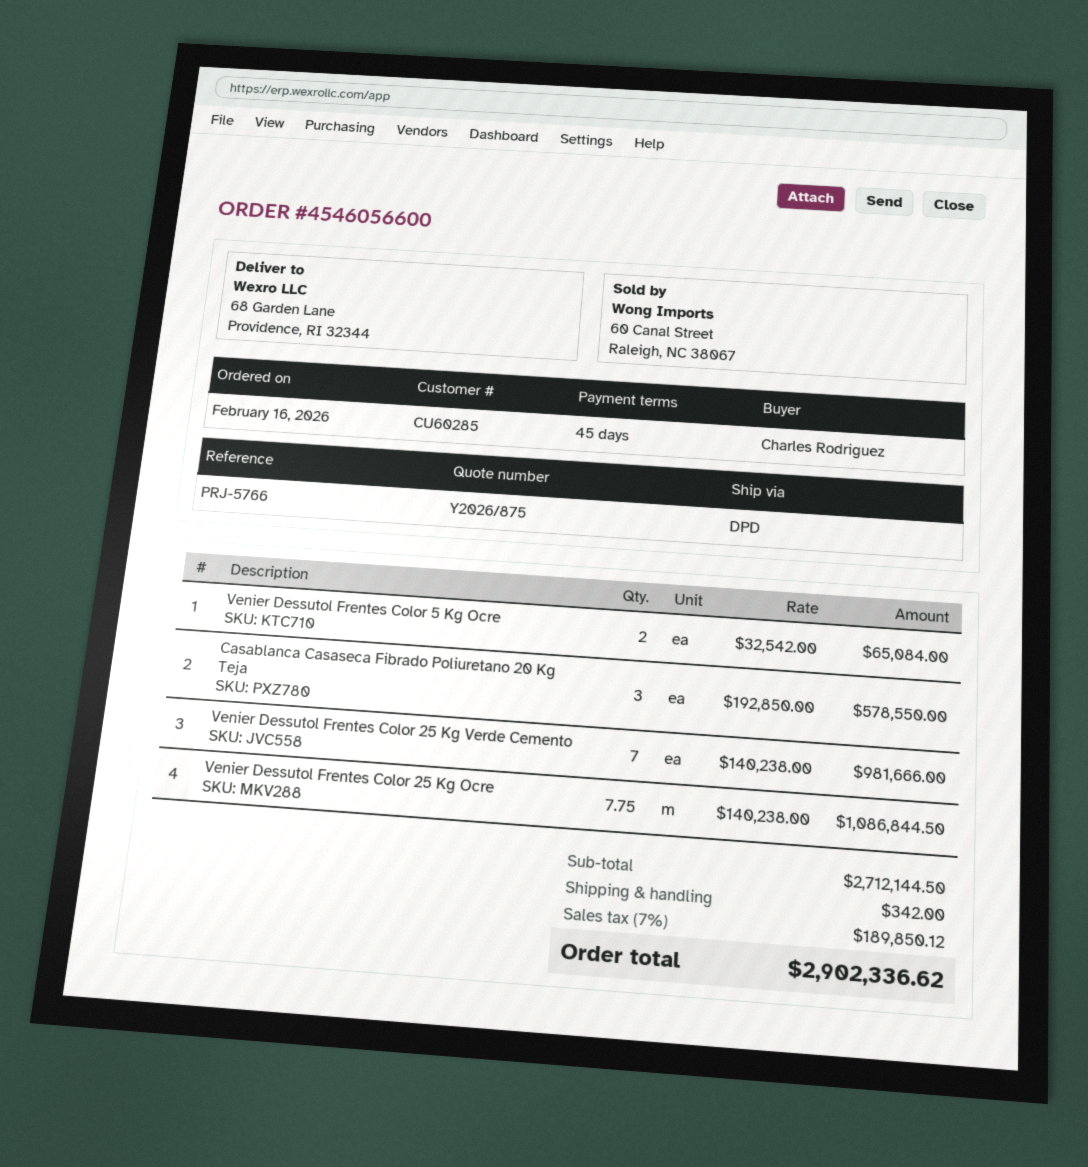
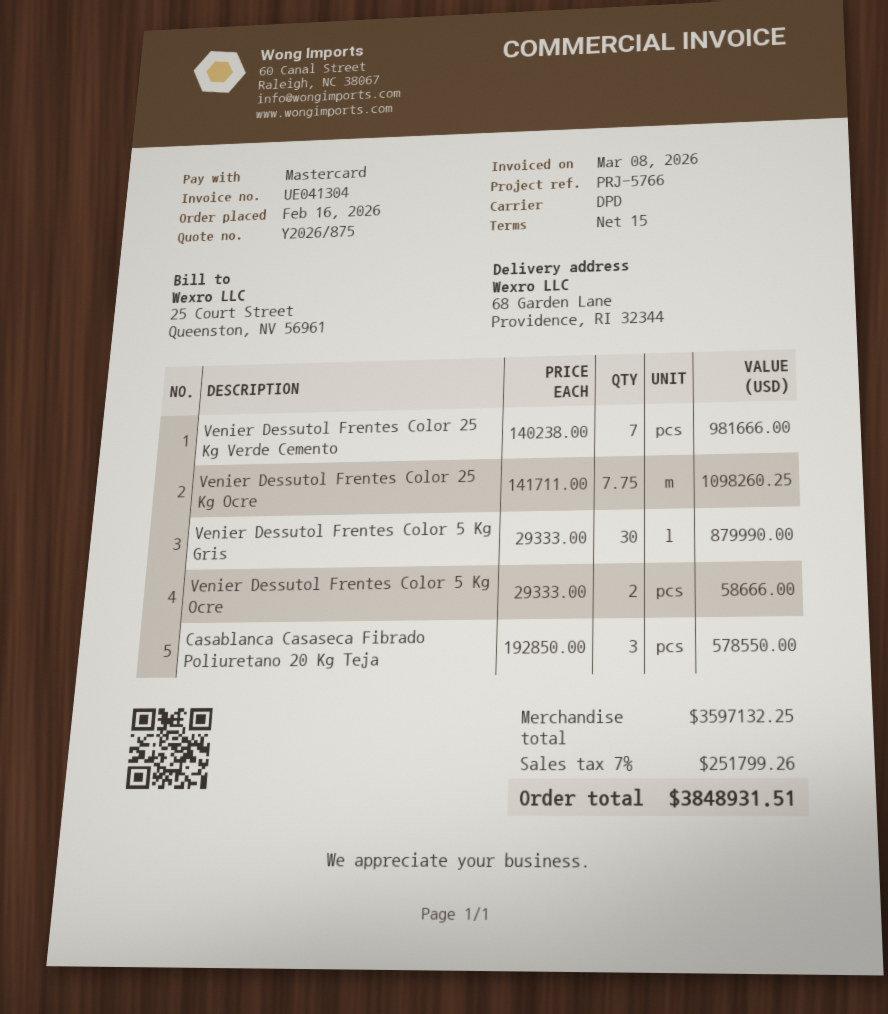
payment terms: 45 days -> 15 days
Venier Dessutol Frentes Color 5 Kg Ocre: 2 x 32542.00 = 65084.00 -> 2 x 29333.00 = 58666.00
Venier Dessutol Frentes Color 25 Kg Ocre: 7.75 x 140238.00 = 1086844.50 -> 7.75 x 141711.00 = 1098260.25
Venier Dessutol Frentes Color 5 Kg Gris: none -> 30 x 29333.00 = 879990.00
subtotal: 2712144.50 -> 3597132.25
shipping: 342.00 -> none
tax: 7% = 189850.12 -> 7% = 251799.26
total: 2902336.62 -> 3848931.51

